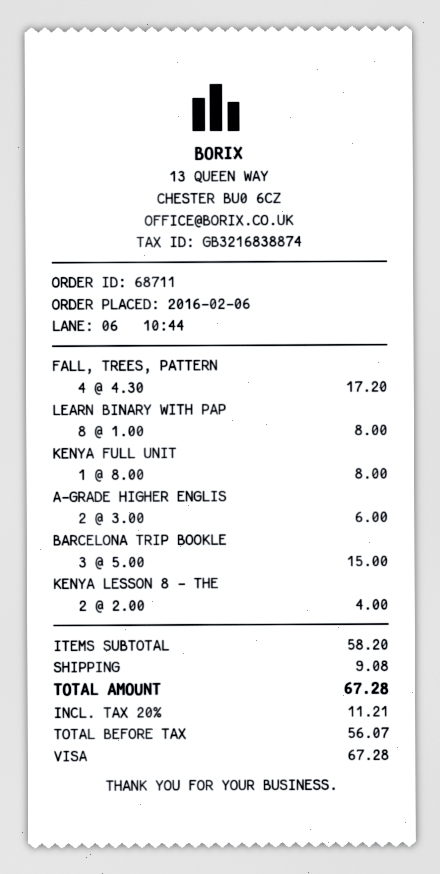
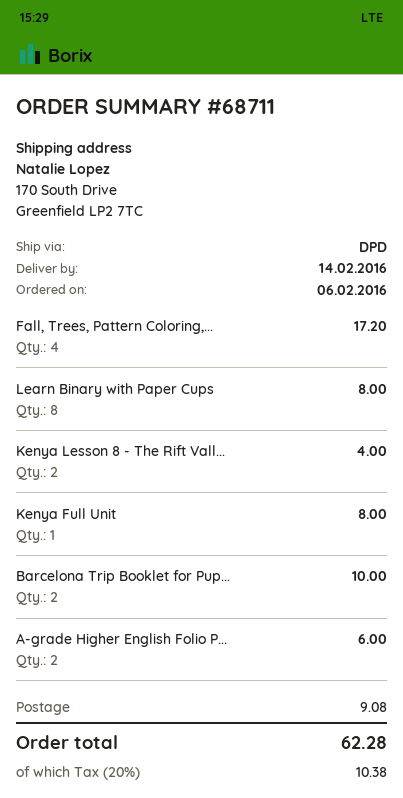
BARCELONA TRIP BOOKLE: 3 for 15.00 -> 2 for 10.00
tax: 20% = 11.21 -> 20% = 10.38
total: 67.28 -> 62.28

